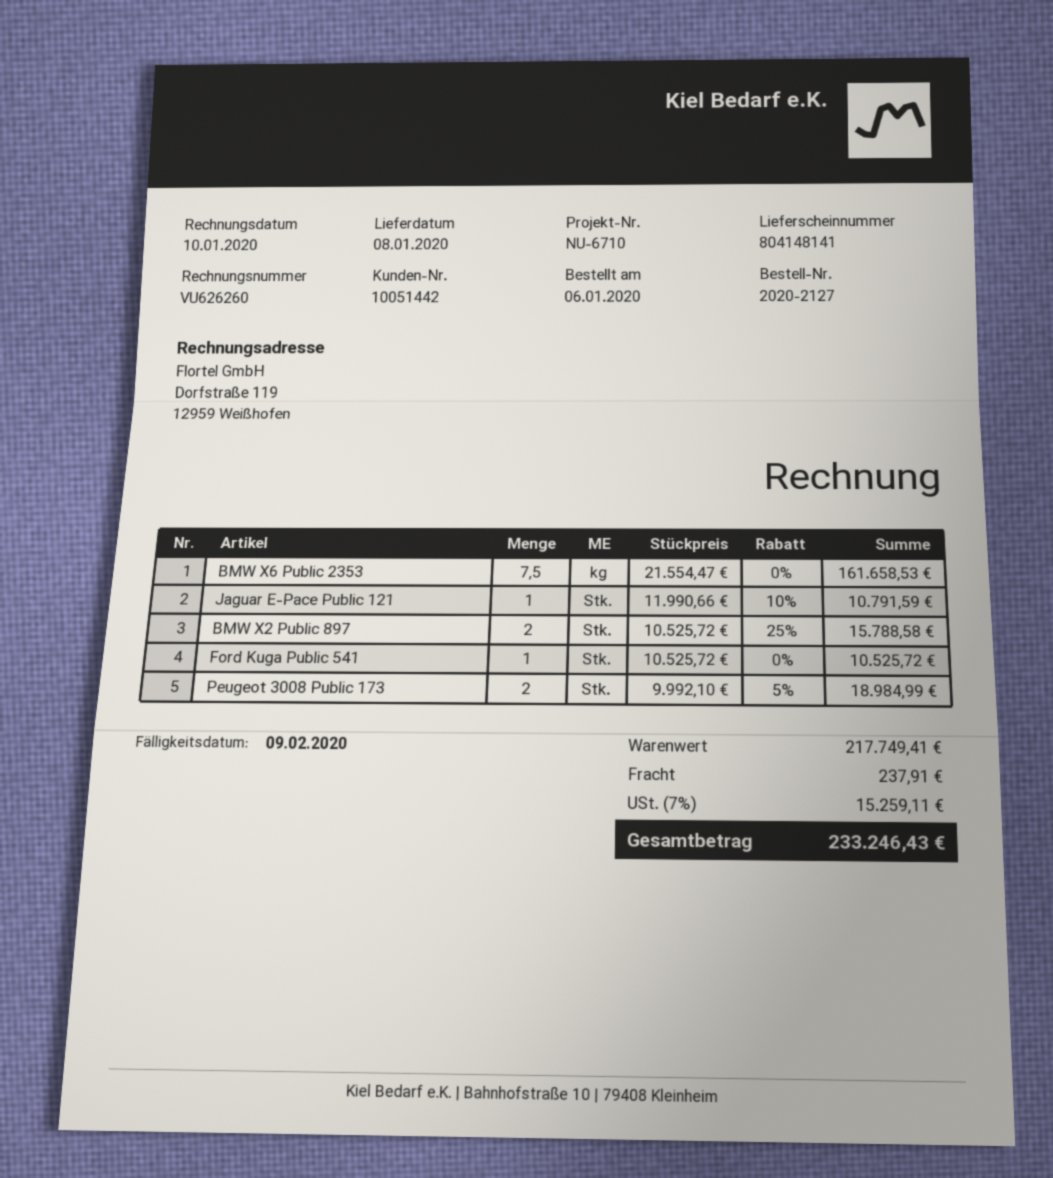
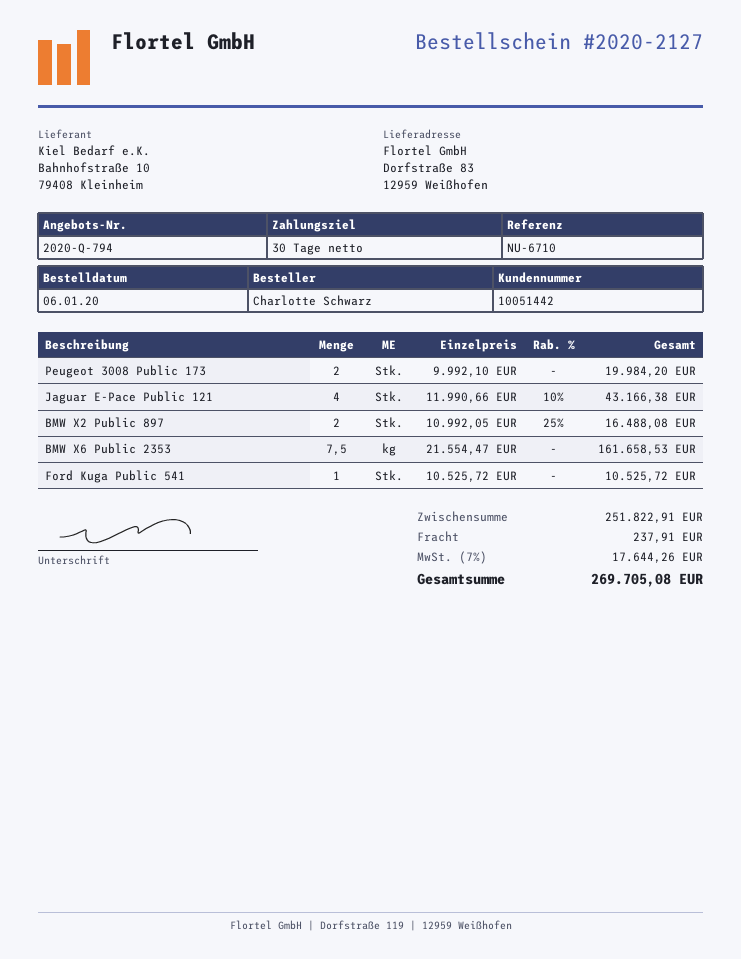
Jaguar E-Pace Public 121: 1 x 11990.66 - 10% = 10791.59 -> 4 x 11990.66 - 10% = 43166.38
BMW X2 Public 897: 2 x 10525.72 - 25% = 15788.58 -> 2 x 10992.05 - 25% = 16488.08
Peugeot 3008 Public 173: 2 x 9992.10 - 5% = 18984.99 -> 2 x 9992.10 = 19984.20
subtotal: 217749.41 -> 251822.91
tax: 7% = 15259.11 -> 7% = 17644.26
total: 233246.43 -> 269705.08

